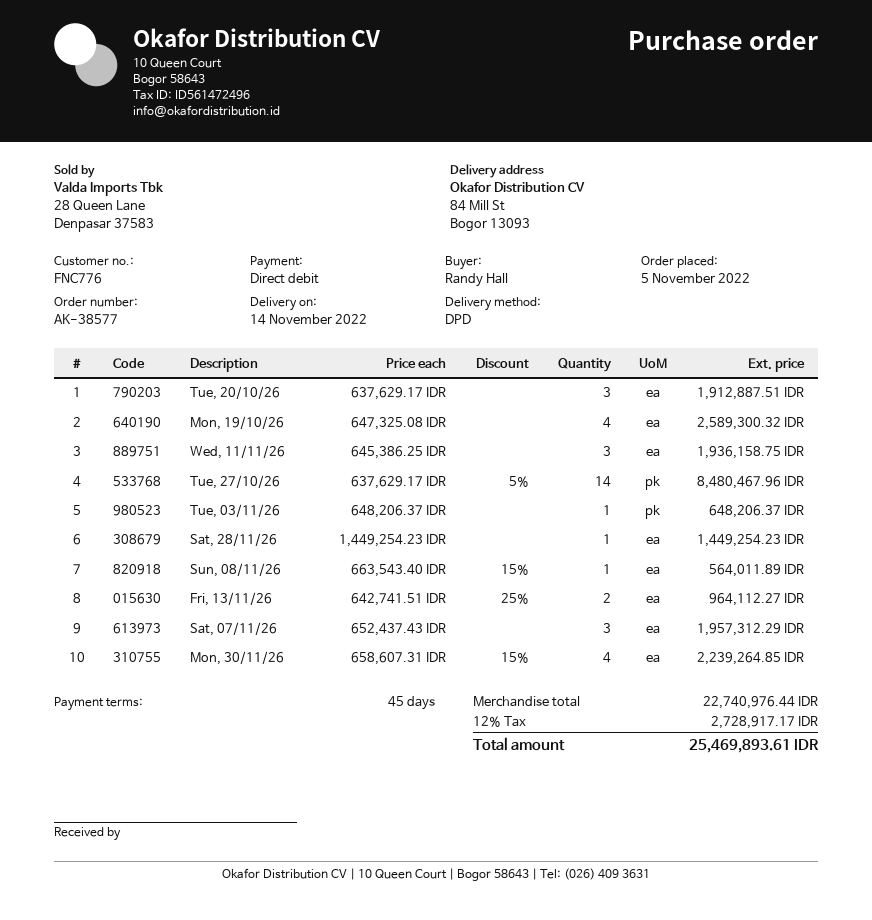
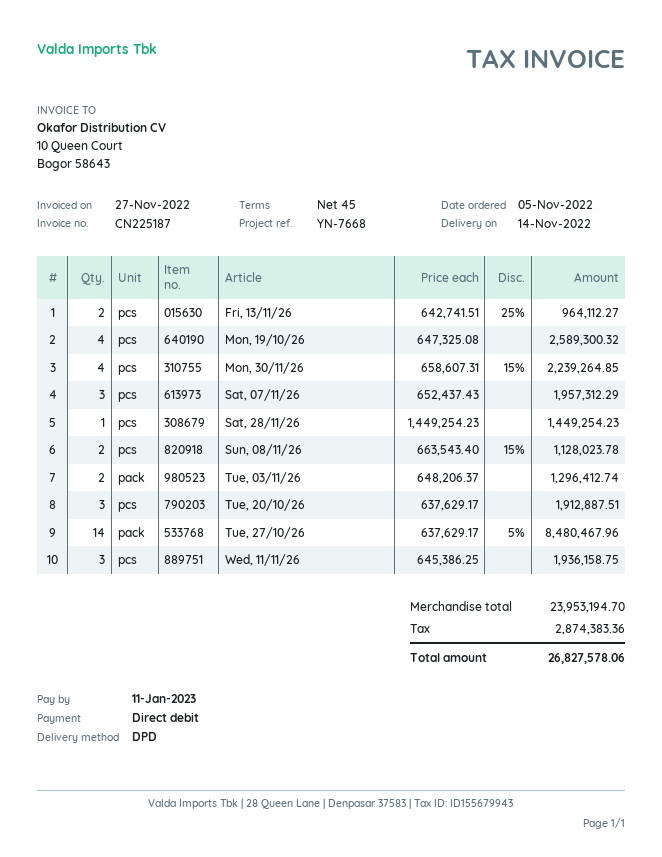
Tue, 03/11/26: 1 x 648206.37 = 648206.37 -> 2 x 648206.37 = 1296412.74
Sun, 08/11/26: 1 x 663543.40 - 15% = 564011.89 -> 2 x 663543.40 - 15% = 1128023.78
subtotal: 22740976.44 -> 23953194.70
tax: 2728917.17 -> 2874383.36
total: 25469893.61 -> 26827578.06

